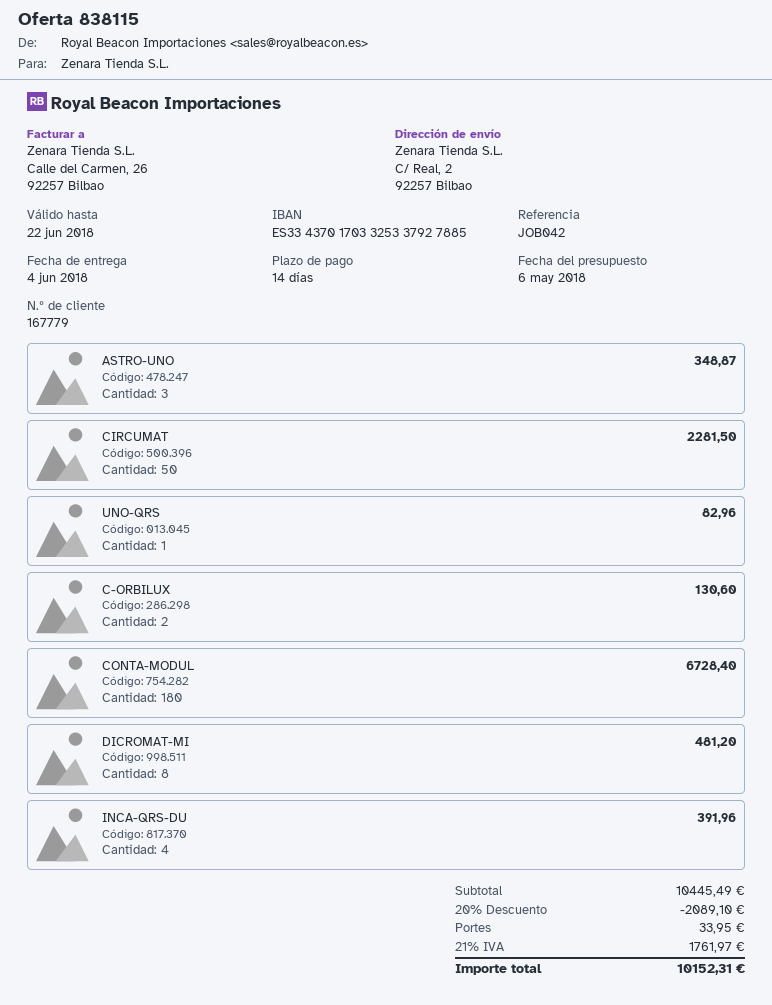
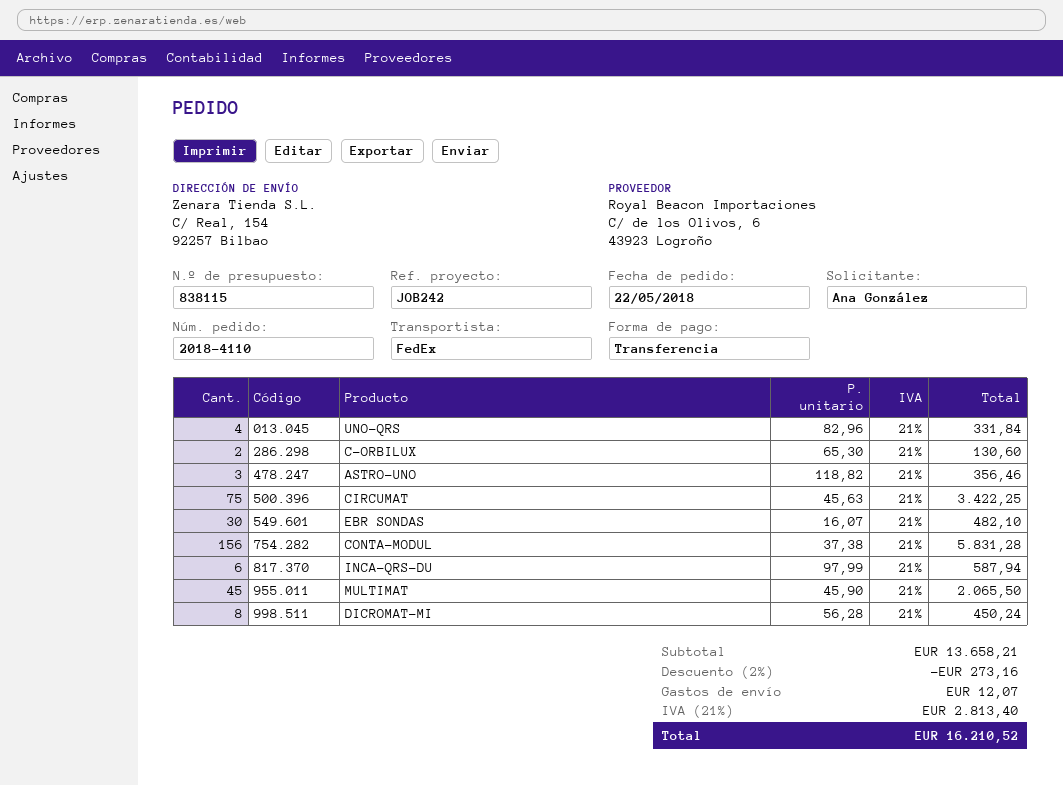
reference: JOB042 -> JOB242
ship to: C/ Real, 2, 92257 Bilbao -> C/ Real, 154, 92257 Bilbao
ASTRO-UNO: 3 for 348.87 -> 3 for 356.46
CIRCUMAT: 50 for 2281.50 -> 75 for 3422.25
UNO-QRS: 1 for 82.96 -> 4 for 331.84
CONTA-MODUL: 180 for 6728.40 -> 156 for 5831.28
DICROMAT-MI: 8 for 481.20 -> 8 for 450.24
INCA-QRS-DU: 4 for 391.96 -> 6 for 587.94
EBR SONDAS: none -> 30 for 482.10
MULTIMAT: none -> 45 for 2065.50
subtotal: 10445.49 -> 13658.21
discount: 20% = 2089.10 -> 2% = 273.16
shipping: 33.95 -> 12.07
tax: 21% = 1761.97 -> 21% = 2813.40
total: 10152.31 -> 16210.52

